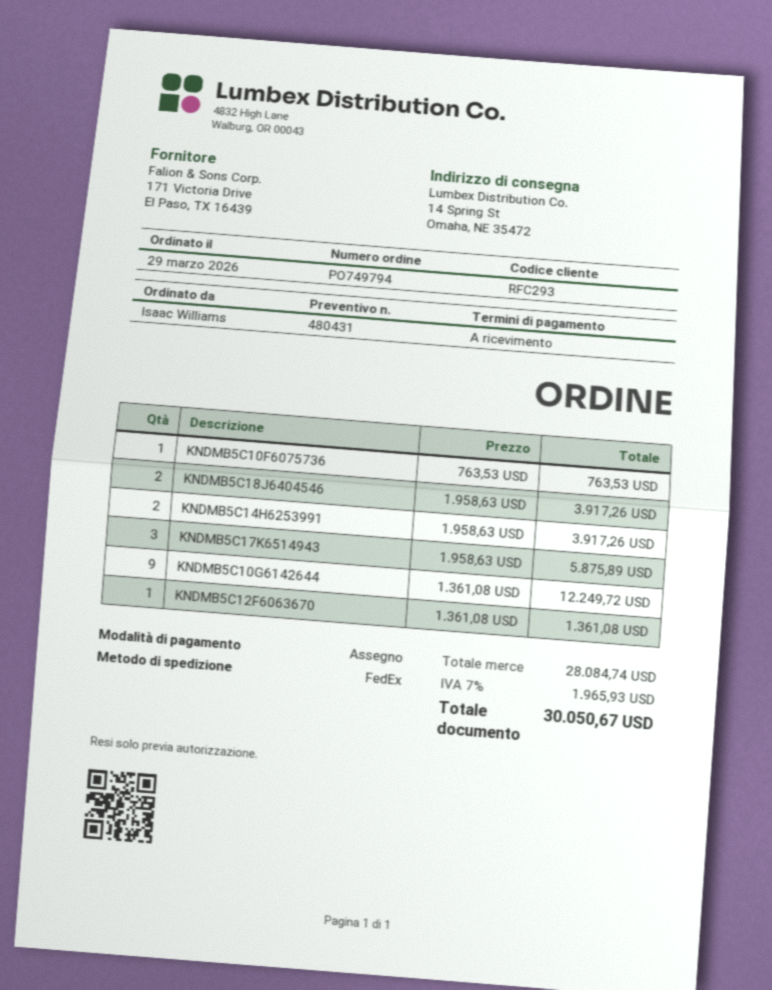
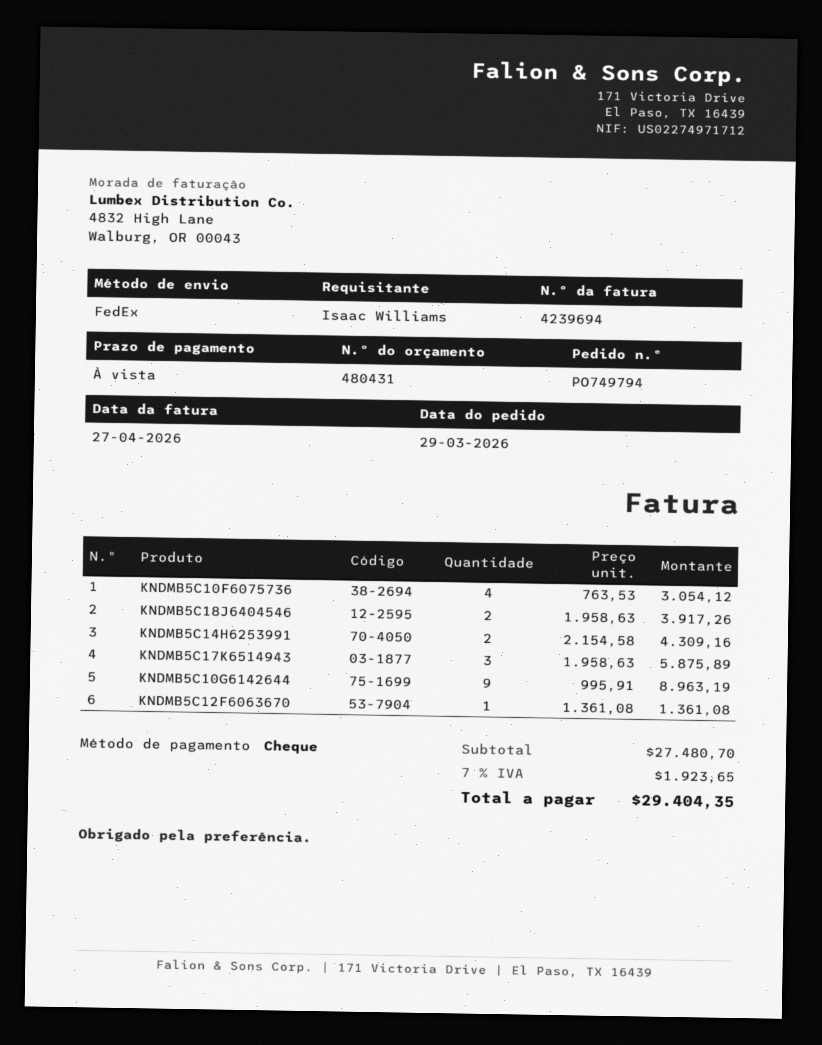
KNDMB5C10F6075736: 1 x 763.53 = 763.53 -> 4 x 763.53 = 3054.12
KNDMB5C14H6253991: 2 x 1958.63 = 3917.26 -> 2 x 2154.58 = 4309.16
KNDMB5C10G6142644: 9 x 1361.08 = 12249.72 -> 9 x 995.91 = 8963.19
subtotal: 28084.74 -> 27480.70
tax: 7% = 1965.93 -> 7% = 1923.65
total: 30050.67 -> 29404.35

